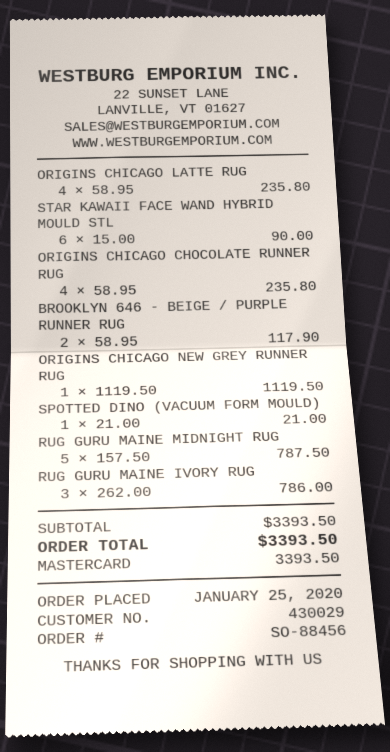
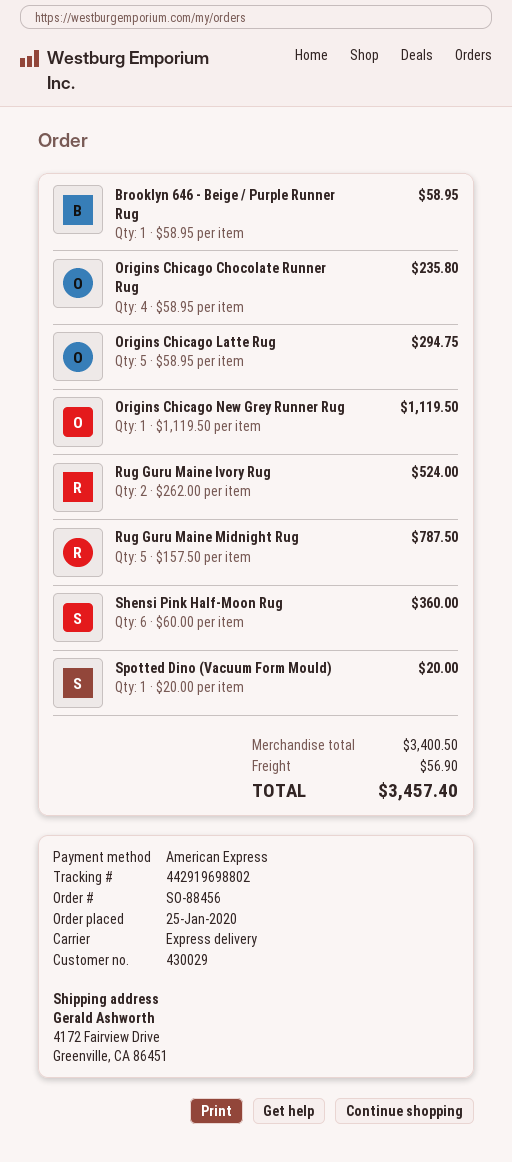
payment method: Mastercard -> American Express
ORIGINS CHICAGO LATTE RUG: 4 x 58.95 = 235.80 -> 5 x 58.95 = 294.75
STAR KAWAII FACE WAND HYBRID MOULD STL: 6 x 15.00 = 90.00 -> none
BROOKLYN 646 - BEIGE / PURPLE RUNNER RUG: 2 x 58.95 = 117.90 -> 1 x 58.95 = 58.95
SPOTTED DINO (VACUUM FORM MOULD): 1 x 21.00 = 21.00 -> 1 x 20.00 = 20.00
RUG GURU MAINE IVORY RUG: 3 x 262.00 = 786.00 -> 2 x 262.00 = 524.00
Shensi Pink Half-Moon Rug: none -> 6 x 60.00 = 360.00
subtotal: 3393.50 -> 3400.50
shipping: none -> 56.90
total: 3393.50 -> 3457.40

